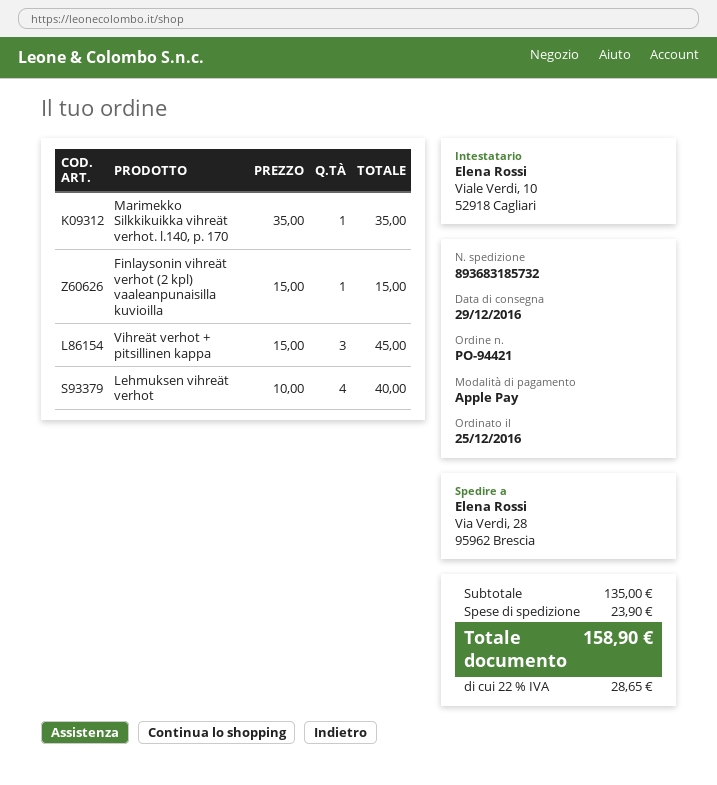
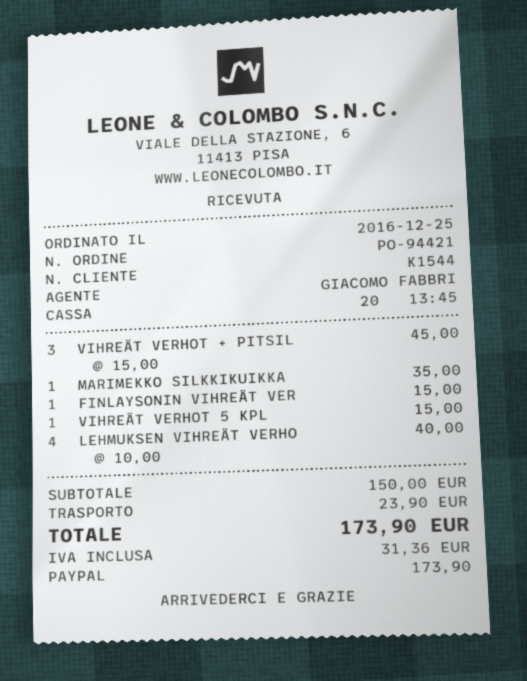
payment method: Apple Pay -> PayPal
VIHREÄT VERHOT 5 KPL: none -> 1 x 15.00 = 15.00
subtotal: 135.00 -> 150.00
tax: 28.65 -> 31.36
total: 158.90 -> 173.90

